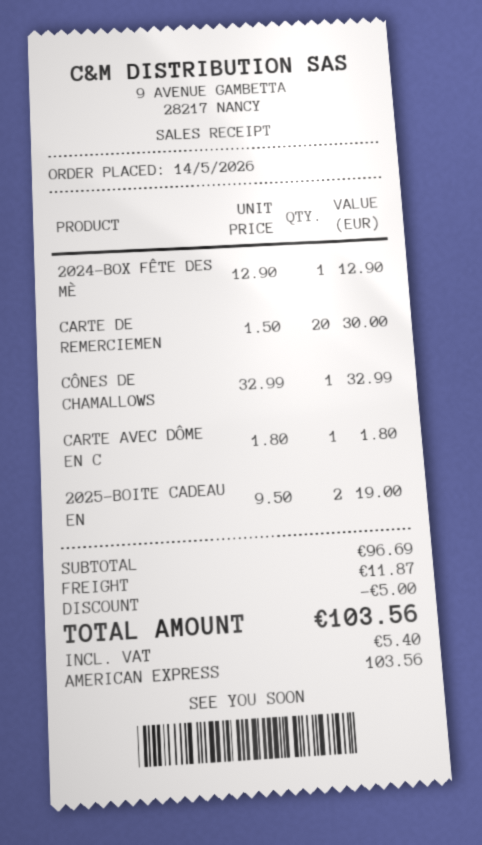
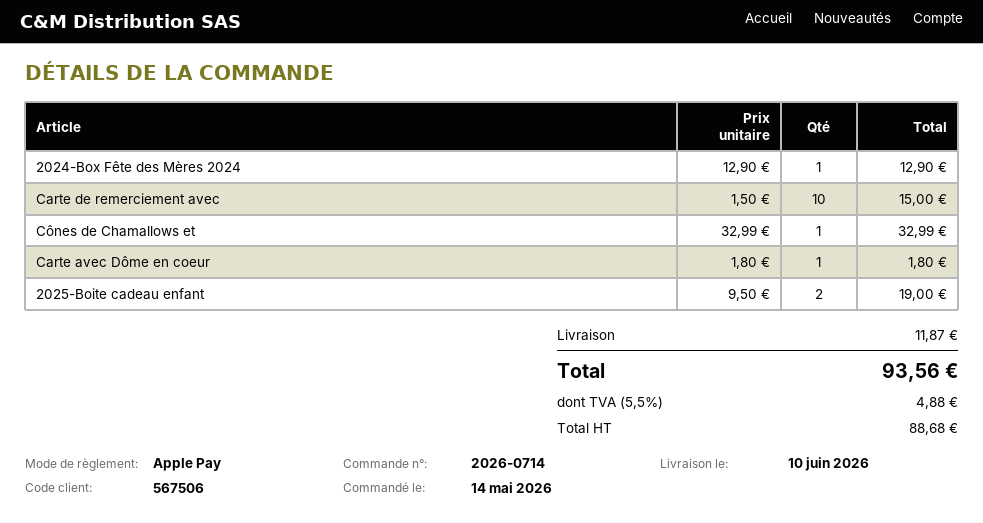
payment method: American Express -> Apple Pay
CARTE DE REMERCIEMEN: 20 x 1.50 = 30.00 -> 10 x 1.50 = 15.00
discount: 5.00 -> none
tax: 5.40 -> 4.88
total: 103.56 -> 93.56

